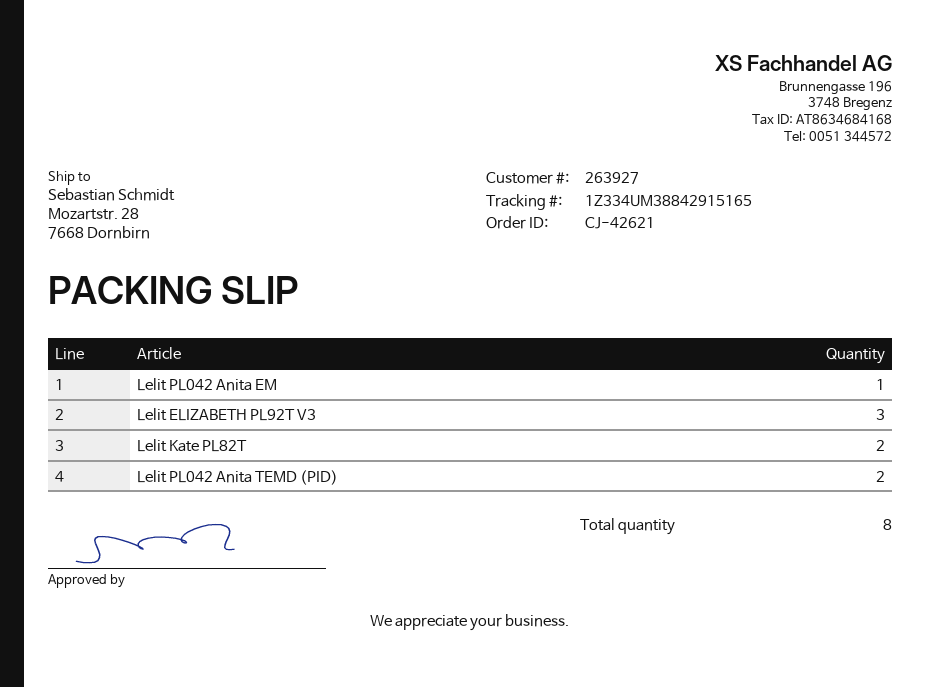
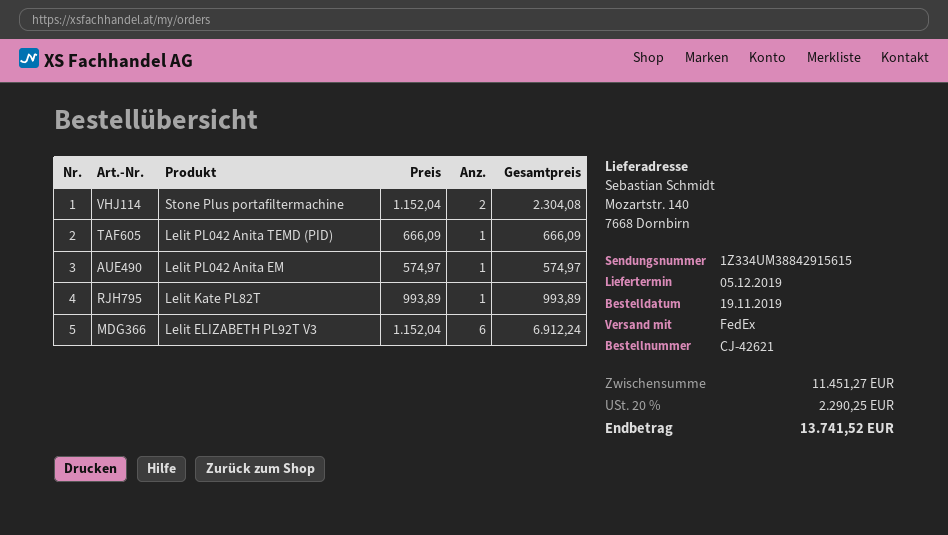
tracking number: 1Z334UM38842915165 -> 1Z334UM38842915615
ship to: Mozartstr. 28, 7668 Dornbirn -> Mozartstr. 140, 7668 Dornbirn
Lelit ELIZABETH PL92T V3: 3 -> 6
Lelit Kate PL82T: 2 -> 1
Lelit PL042 Anita TEMD (PID): 2 -> 1
Stone Plus portafiltermachine: none -> 2

